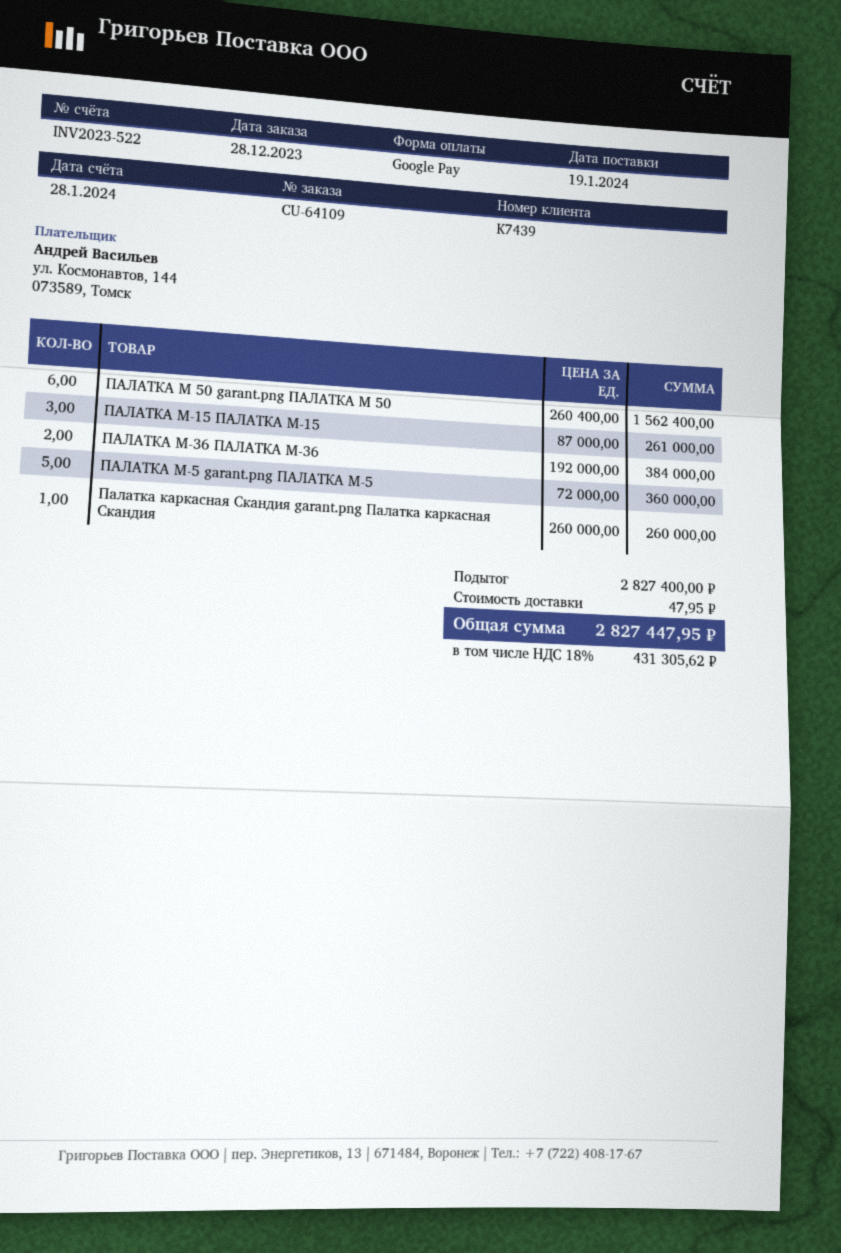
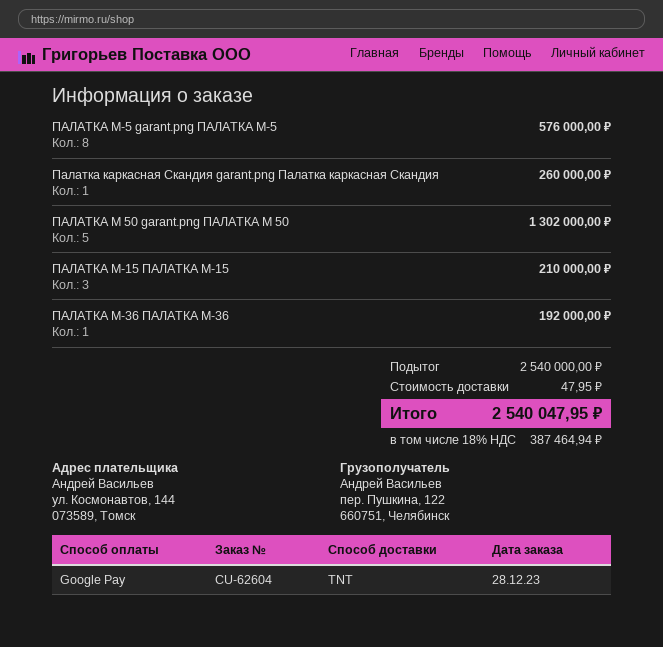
order number: CU-64109 -> CU-62604
ПАЛАТКА М 50 garant.png ПАЛАТКА М 50: 6 for 1562400.00 -> 5 for 1302000.00
ПАЛАТКА М-15 ПАЛАТКА М-15: 3 for 261000.00 -> 3 for 210000.00
ПАЛАТКА М-36 ПАЛАТКА М-36: 2 for 384000.00 -> 1 for 192000.00
ПАЛАТКА М-5 garant.png ПАЛАТКА М-5: 5 for 360000.00 -> 8 for 576000.00
subtotal: 2827400.00 -> 2540000.00
tax: 18% = 431305.62 -> 18% = 387464.94
total: 2827447.95 -> 2540047.95

